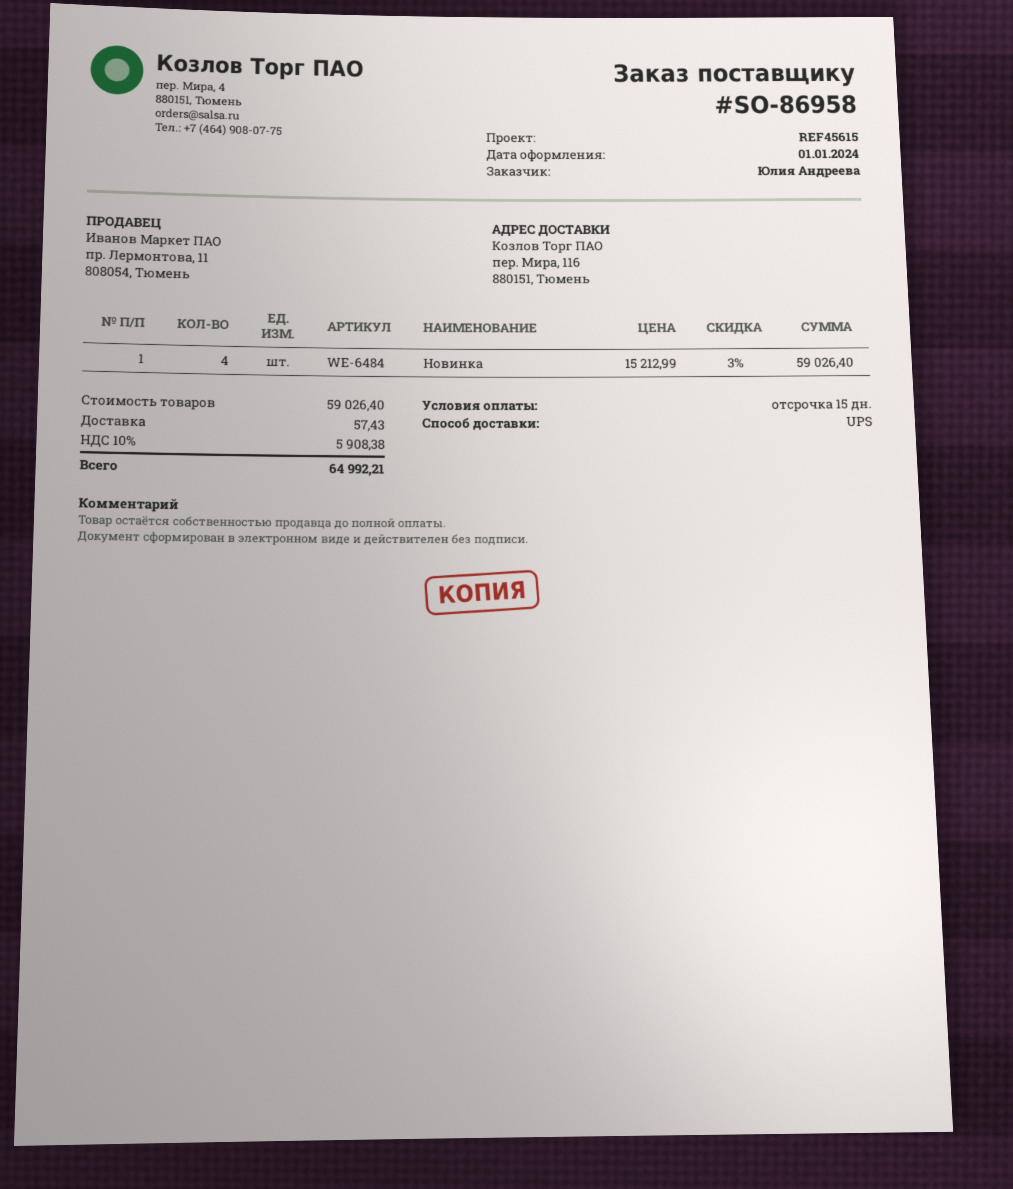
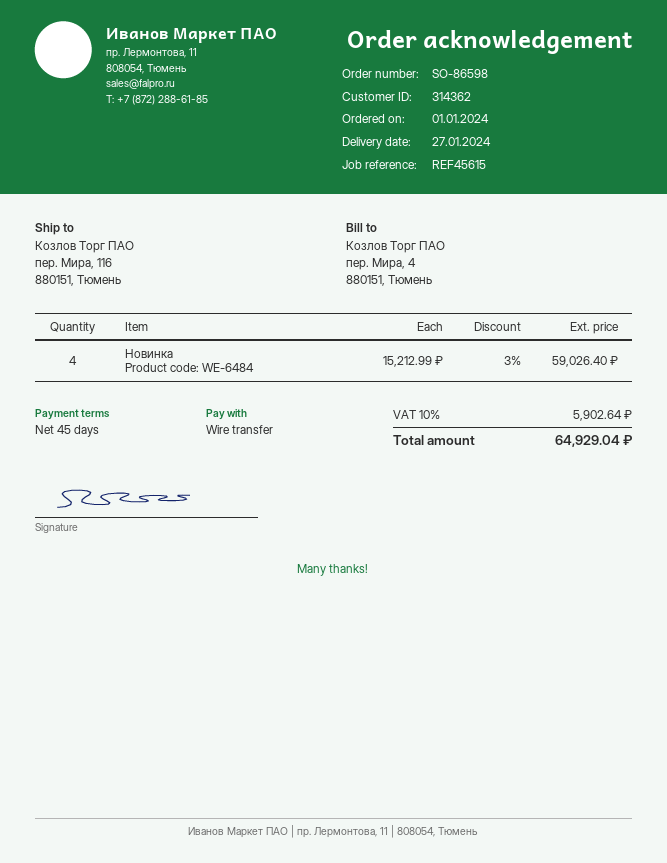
order number: SO-86958 -> SO-86598
payment terms: 15 days -> 45 days
shipping: 57.43 -> none
tax: 10% = 5908.38 -> 10% = 5902.64
total: 64992.21 -> 64929.04

